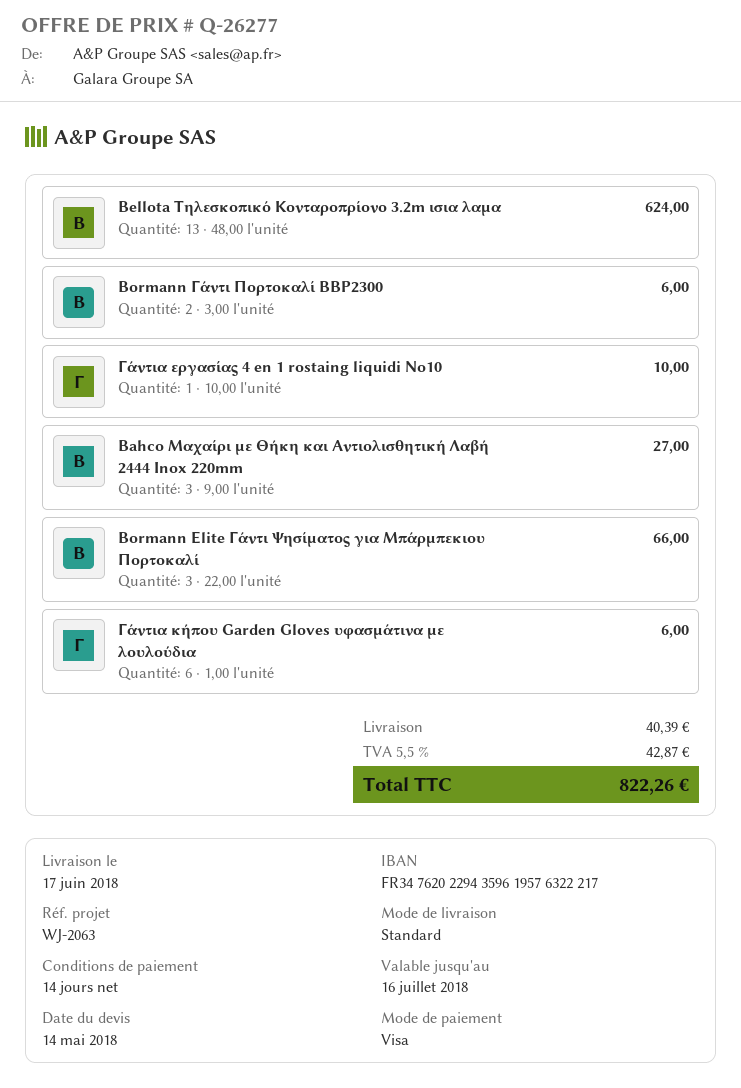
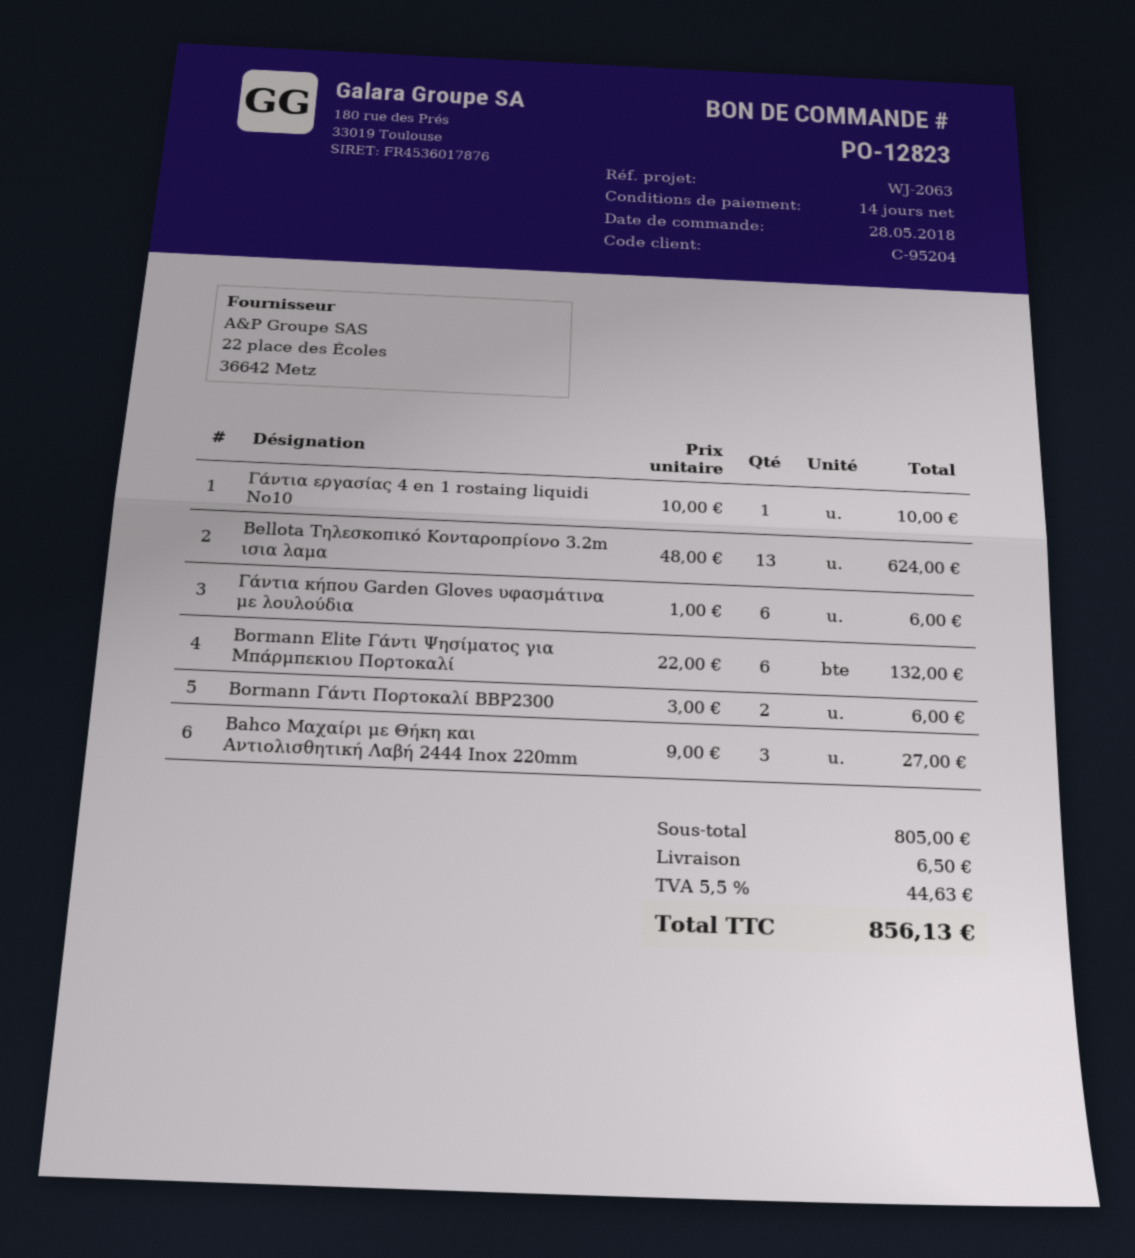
Bormann Elite Γάντι Ψησίματος για Μπάρμπεκιου Πορτοκαλί: 3 x 22.00 = 66.00 -> 6 x 22.00 = 132.00
shipping: 40.39 -> 6.50
tax: 5.5% = 42.87 -> 5.5% = 44.63
total: 822.26 -> 856.13

